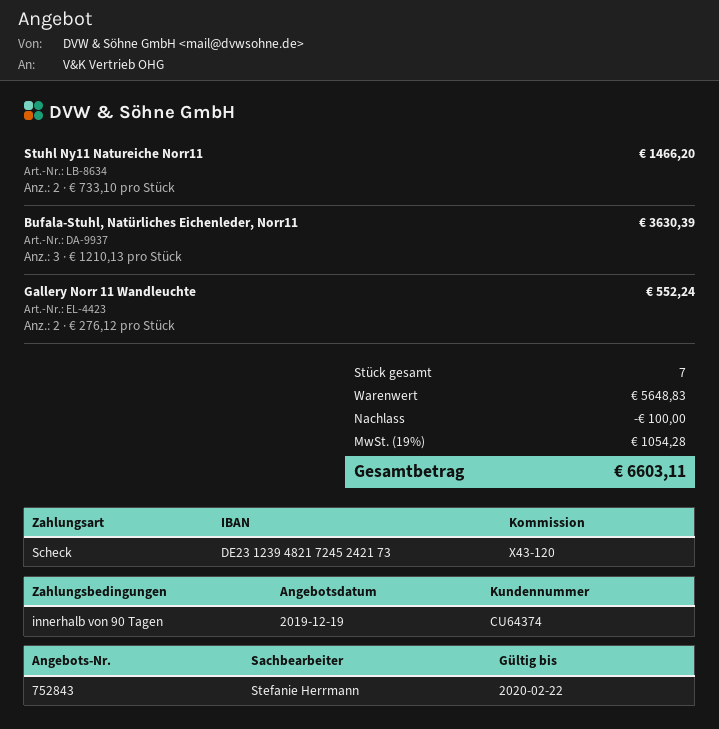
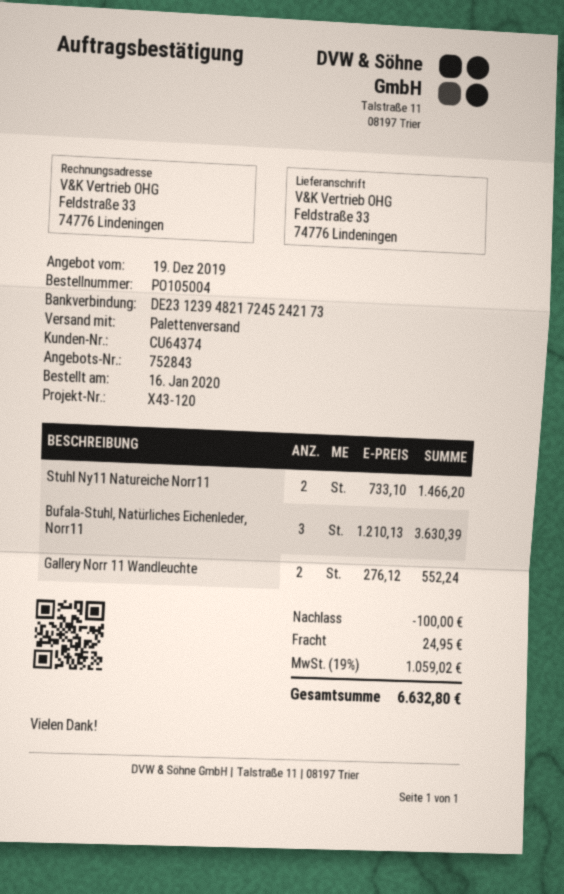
shipping: none -> 24.95
tax: 19% = 1054.28 -> 19% = 1059.02
total: 6603.11 -> 6632.80

